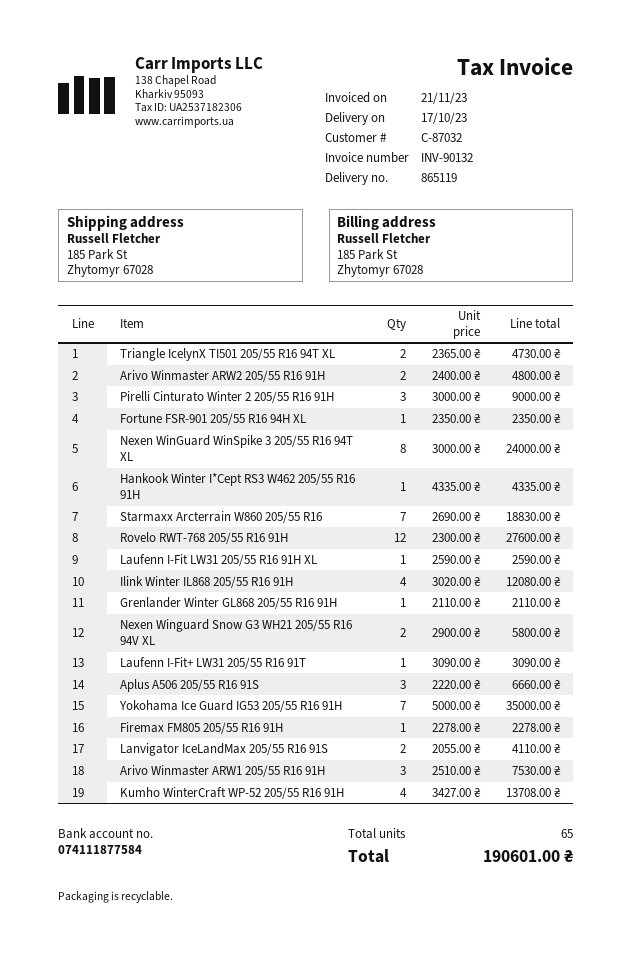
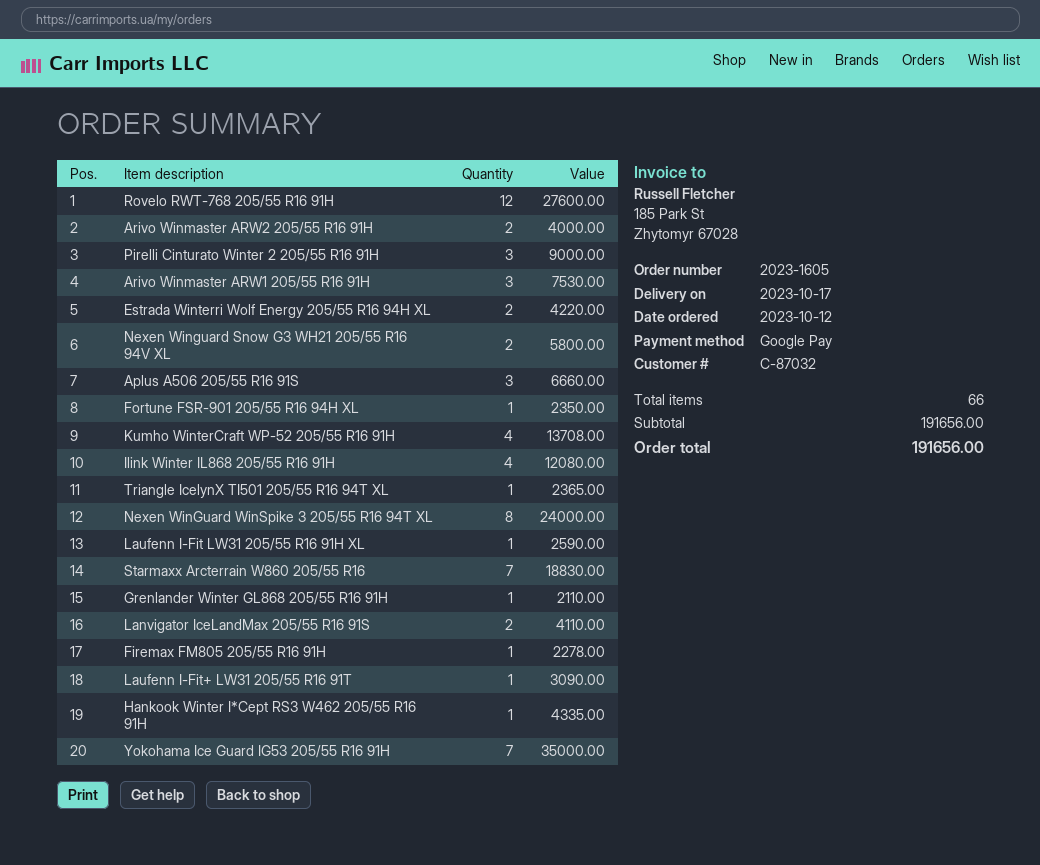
Triangle IcelynX TI501 205/55 R16 94T XL: 2 for 4730.00 -> 1 for 2365.00
Arivo Winmaster ARW2 205/55 R16 91H: 2 for 4800.00 -> 2 for 4000.00
Estrada Winterri Wolf Energy 205/55 R16 94H XL: none -> 2 for 4220.00
total quantity: 65 -> 66
total: 190601.00 -> 191656.00

